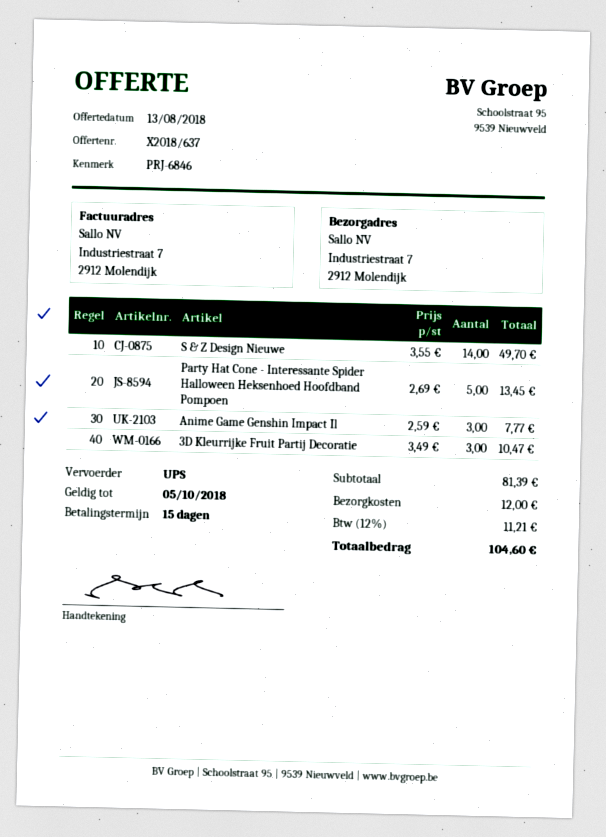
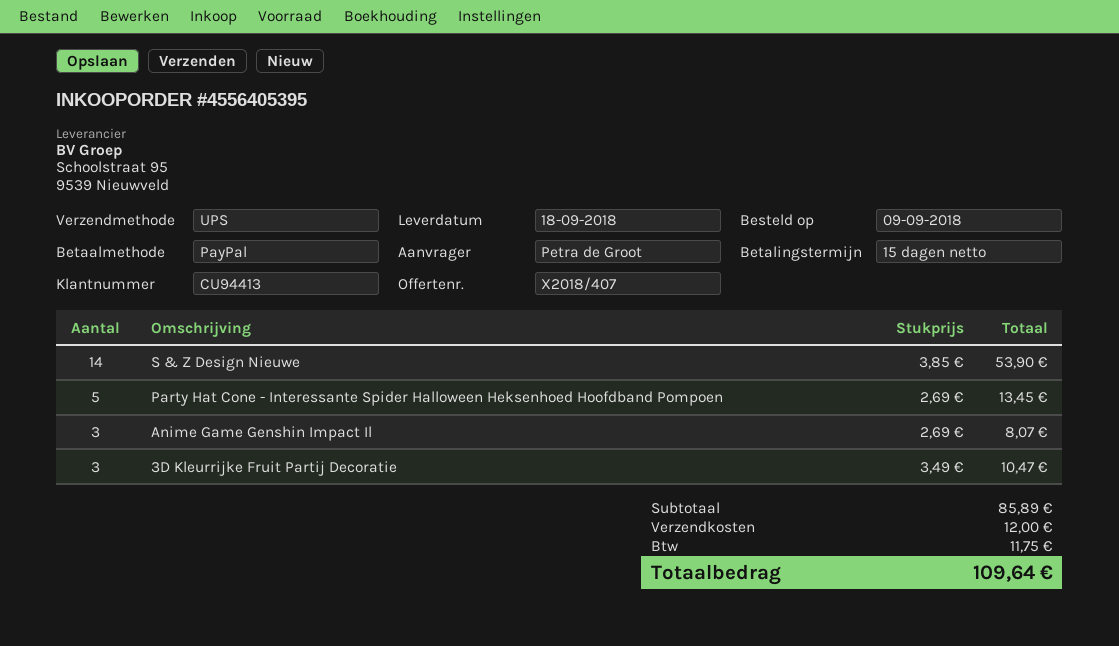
quote number: X2018/637 -> X2018/407
S & Z Design Nieuwe: 14 x 3.55 = 49.70 -> 14 x 3.85 = 53.90
Anime Game Genshin Impact Il: 3 x 2.59 = 7.77 -> 3 x 2.69 = 8.07
subtotal: 81.39 -> 85.89
tax: 11.21 -> 11.75
total: 104.60 -> 109.64

